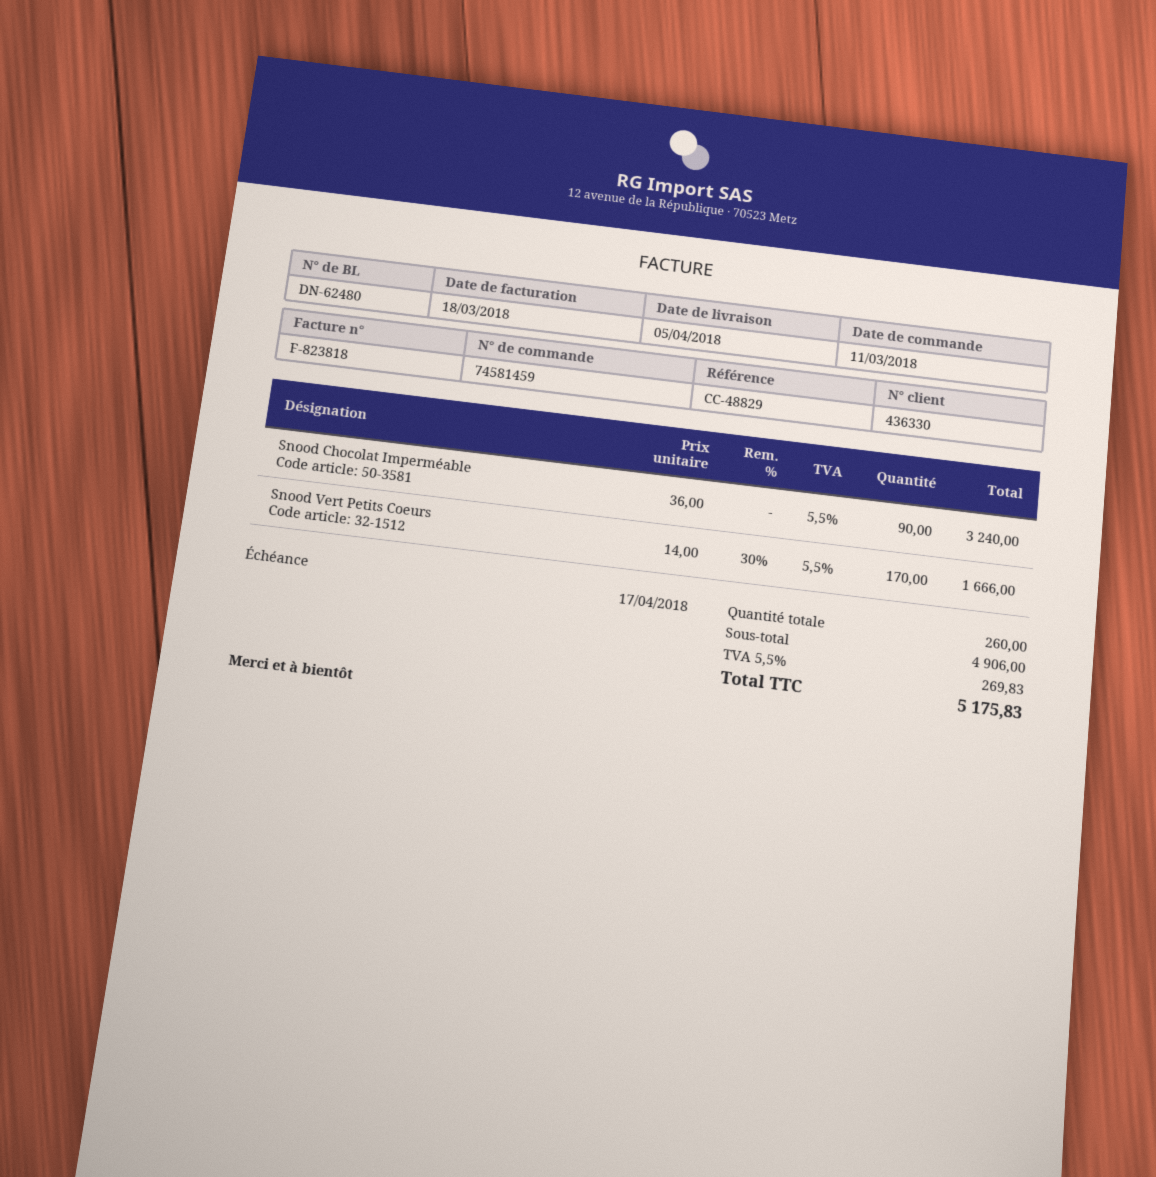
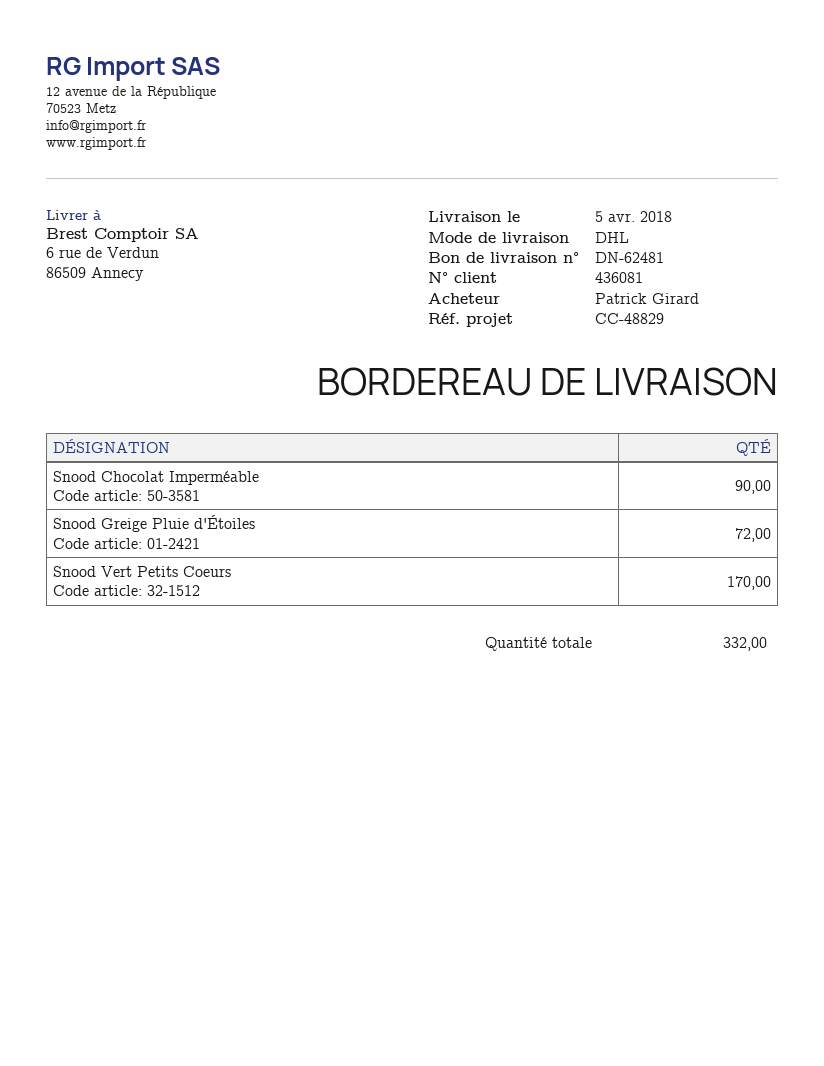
delivery note number: DN-62480 -> DN-62481
customer number: 436330 -> 436081
Snood Greige Pluie d'Étoiles: none -> 72
total quantity: 260 -> 332

